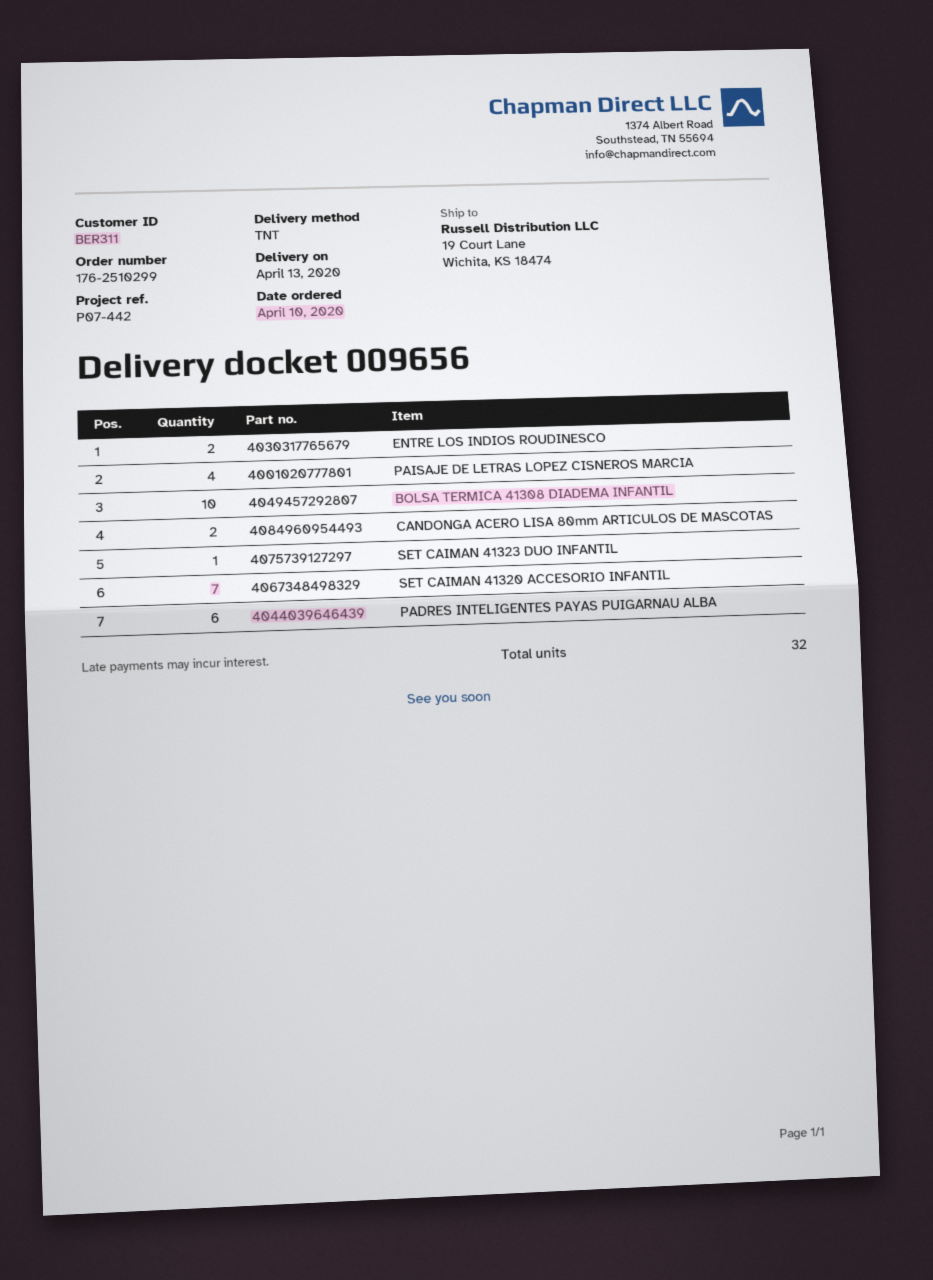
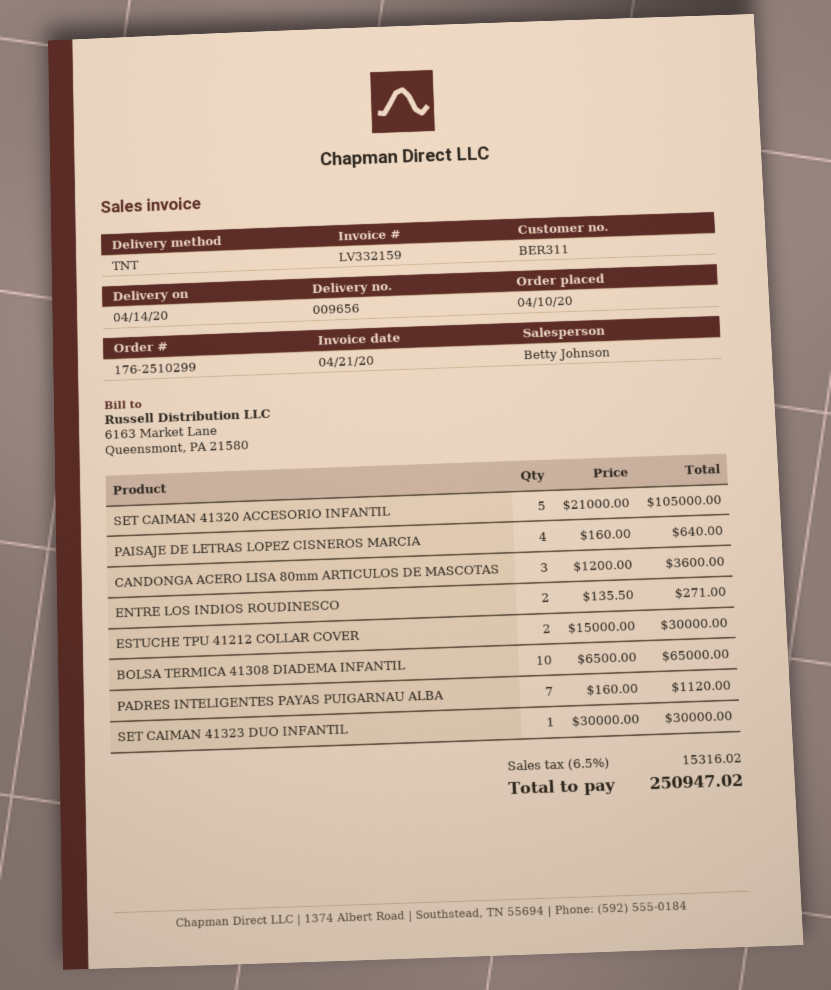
delivery date: 2020-04-13 -> 2020-04-14
CANDONGA ACERO LISA 80mm ARTICULOS DE MASCOTAS: 2 -> 3
SET CAIMAN 41320 ACCESORIO INFANTIL: 7 -> 5
PADRES INTELIGENTES PAYAS PUIGARNAU ALBA: 6 -> 7
ESTUCHE TPU 41212 COLLAR COVER: none -> 2

